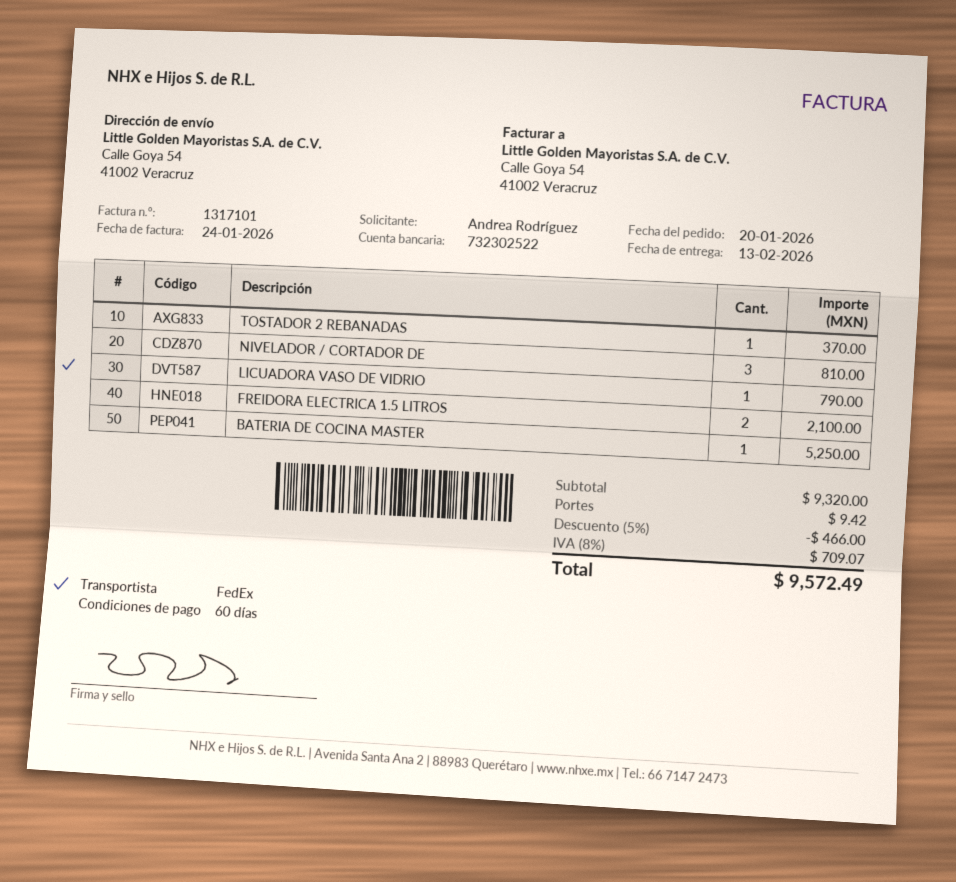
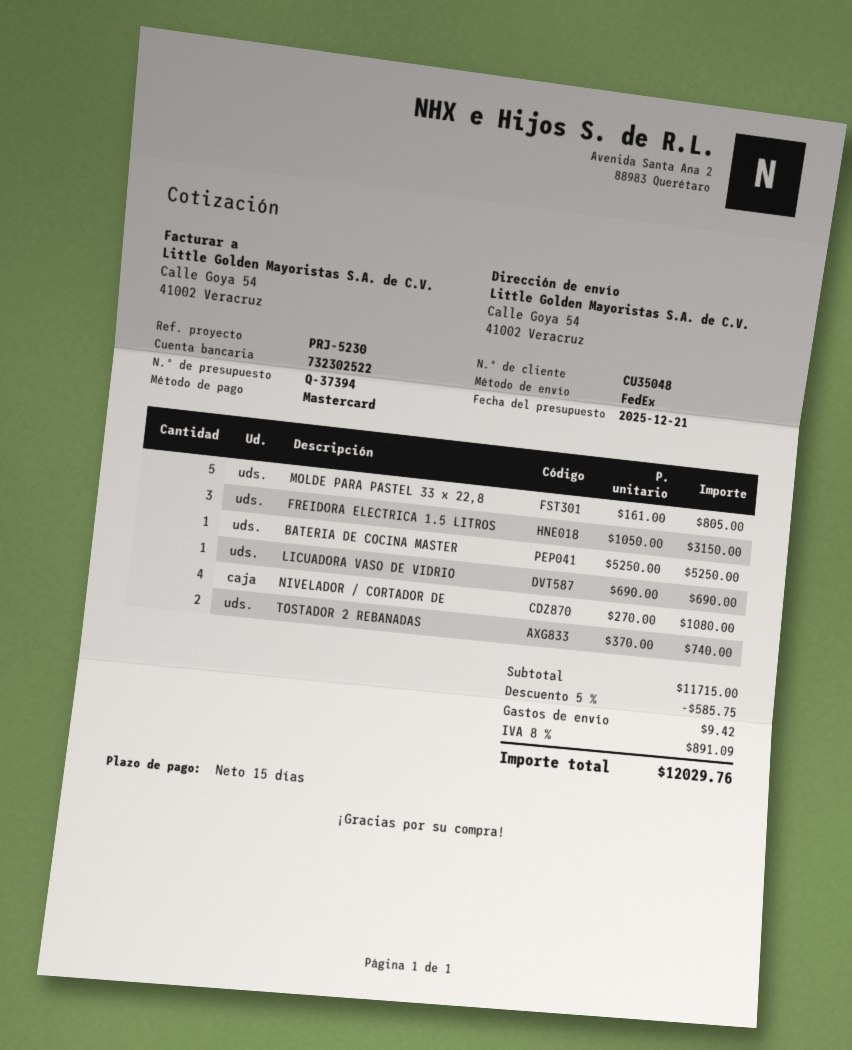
payment terms: 60 days -> 15 days
TOSTADOR 2 REBANADAS: 1 for 370.00 -> 2 for 740.00
NIVELADOR / CORTADOR DE: 3 for 810.00 -> 4 for 1080.00
LICUADORA VASO DE VIDRIO: 1 for 790.00 -> 1 for 690.00
FREIDORA ELECTRICA 1.5 LITROS: 2 for 2100.00 -> 3 for 3150.00
MOLDE PARA PASTEL 33 x 22,8: none -> 5 for 805.00
subtotal: 9320.00 -> 11715.00
discount: 5% = 466.00 -> 5% = 585.75
tax: 8% = 709.07 -> 8% = 891.09
total: 9572.49 -> 12029.76

